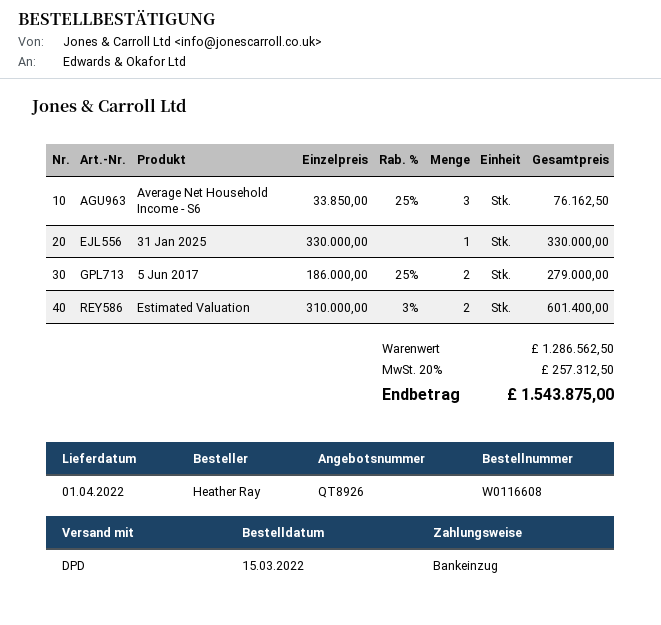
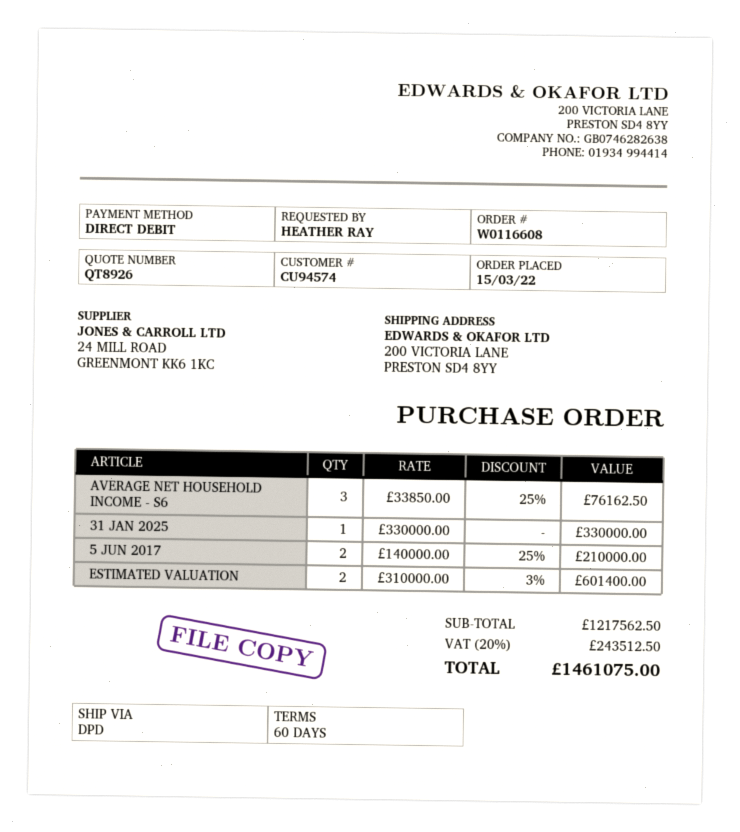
5 Jun 2017: 2 x 186000.00 - 25% = 279000.00 -> 2 x 140000.00 - 25% = 210000.00
subtotal: 1286562.50 -> 1217562.50
tax: 20% = 257312.50 -> 20% = 243512.50
total: 1543875.00 -> 1461075.00

